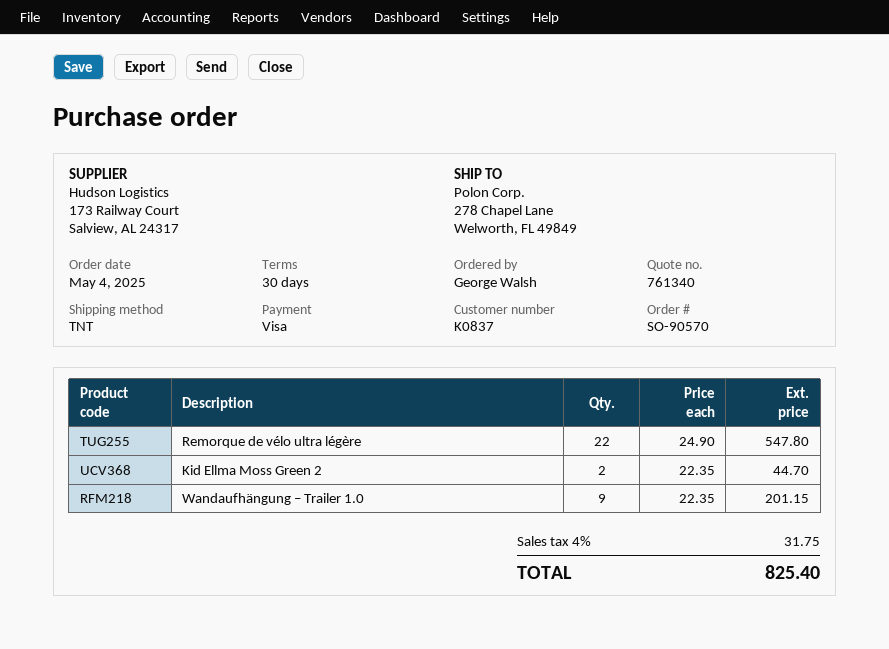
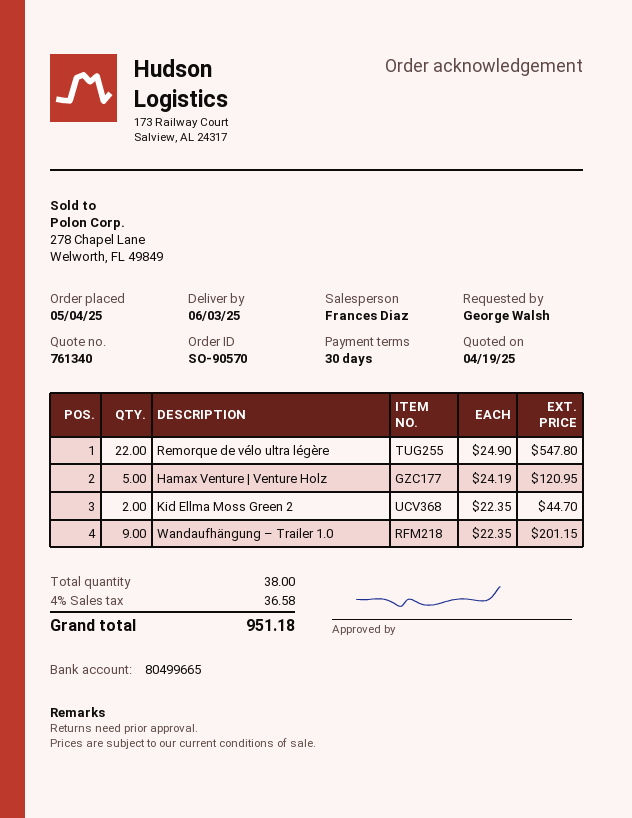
Hamax Venture | Venture Holz: none -> 5 x 24.19 = 120.95
tax: 4% = 31.75 -> 4% = 36.58
total: 825.40 -> 951.18

